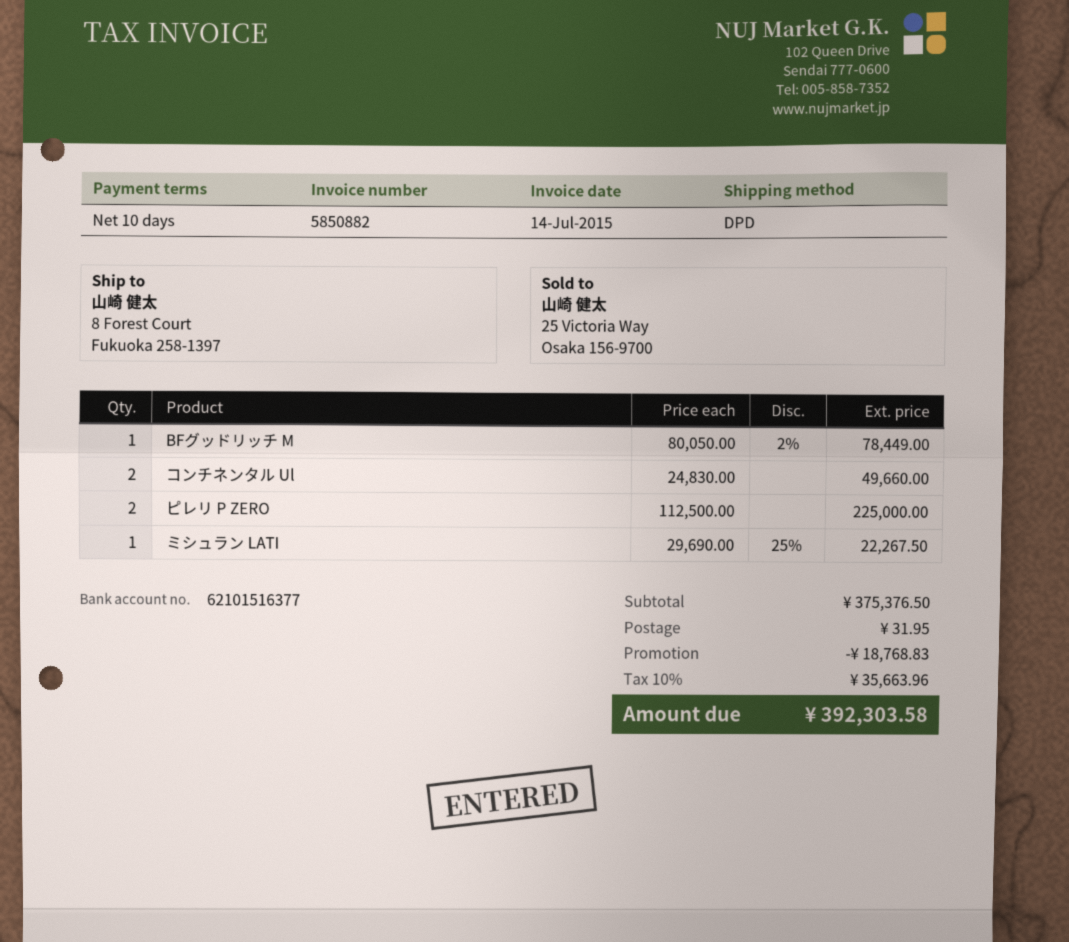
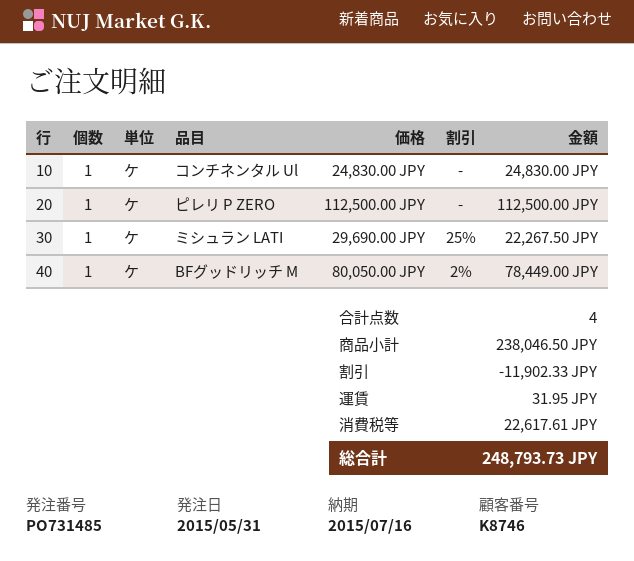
コンチネンタル Ul: 2 x 24830.00 = 49660.00 -> 1 x 24830.00 = 24830.00
ピレリ P ZERO: 2 x 112500.00 = 225000.00 -> 1 x 112500.00 = 112500.00
subtotal: 375376.50 -> 238046.50
discount: 18768.83 -> 11902.33
tax: 35663.96 -> 22617.61
total: 392303.58 -> 248793.73

